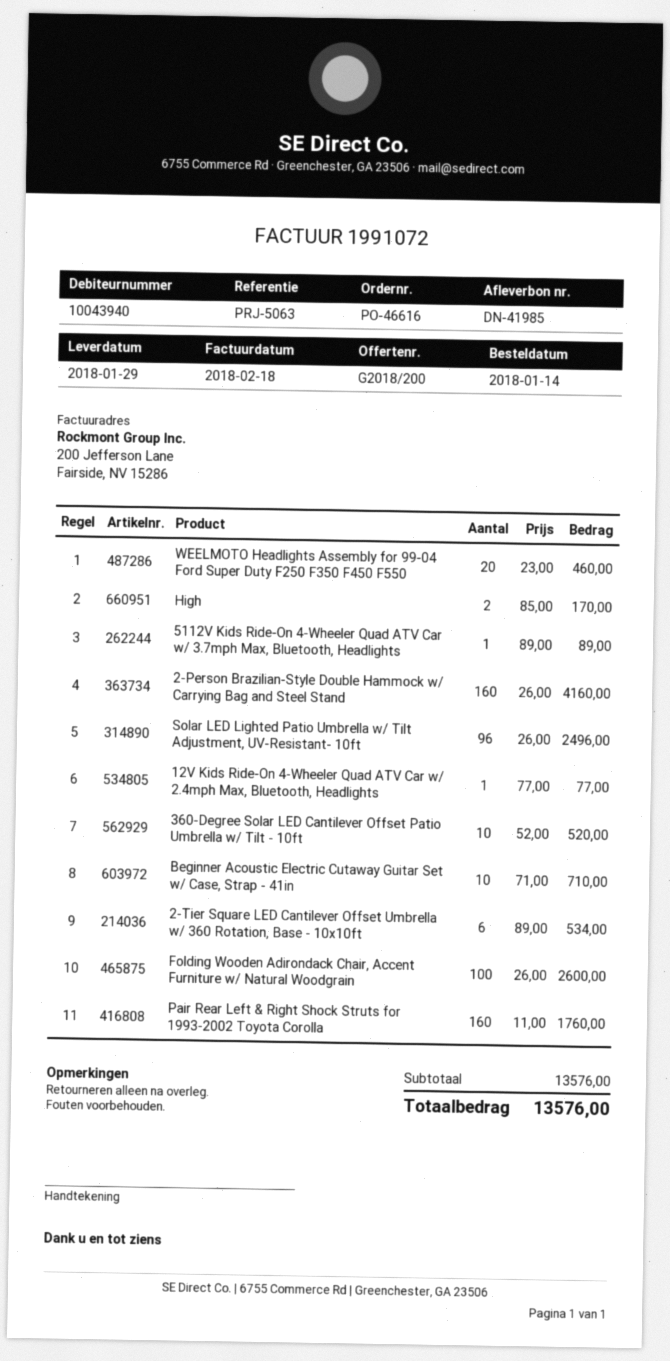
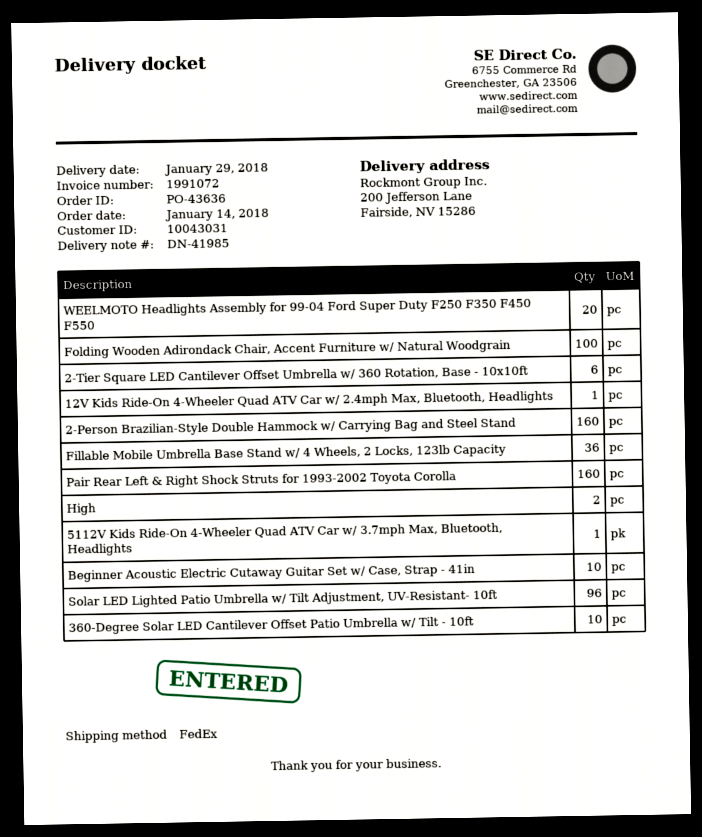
order number: PO-46616 -> PO-43636
customer number: 10043940 -> 10043031
Fillable Mobile Umbrella Base Stand w/ 4 Wheels, 2 Locks, 123lb Capacity: none -> 36

